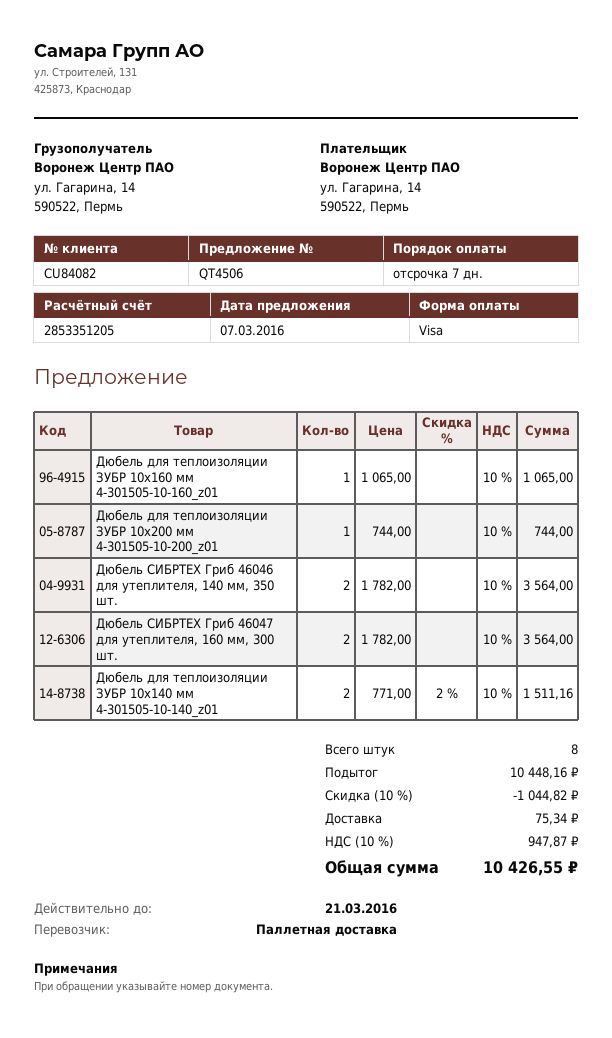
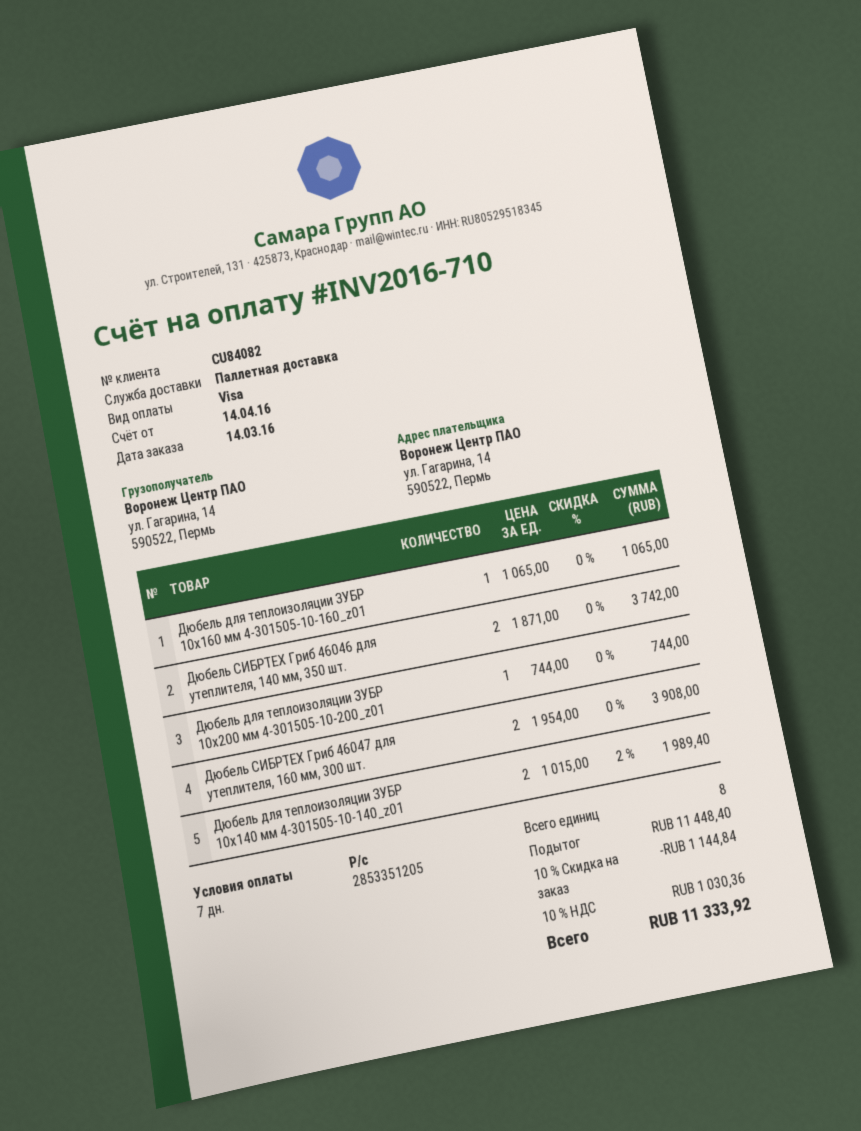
Дюбель СИБРТЕХ Гриб 46046 для утеплителя, 140 мм, 350 шт.: 2 x 1782.00 = 3564.00 -> 2 x 1871.00 = 3742.00
Дюбель СИБРТЕХ Гриб 46047 для утеплителя, 160 мм, 300 шт.: 2 x 1782.00 = 3564.00 -> 2 x 1954.00 = 3908.00
Дюбель для теплоизоляции ЗУБР 10x140 мм 4-301505-10-140_z01: 2 x 771.00 - 2% = 1511.16 -> 2 x 1015.00 - 2% = 1989.40
subtotal: 10448.16 -> 11448.40
discount: 10% = 1044.82 -> 10% = 1144.84
shipping: 75.34 -> none
tax: 10% = 947.87 -> 10% = 1030.36
total: 10426.55 -> 11333.92

